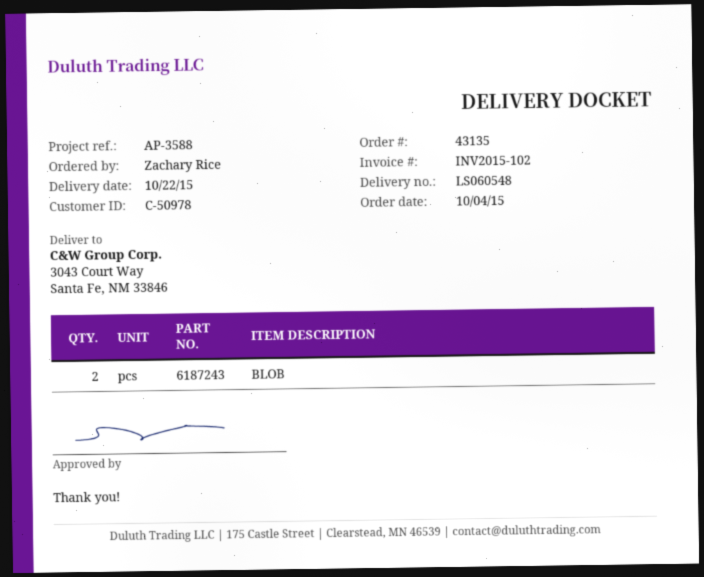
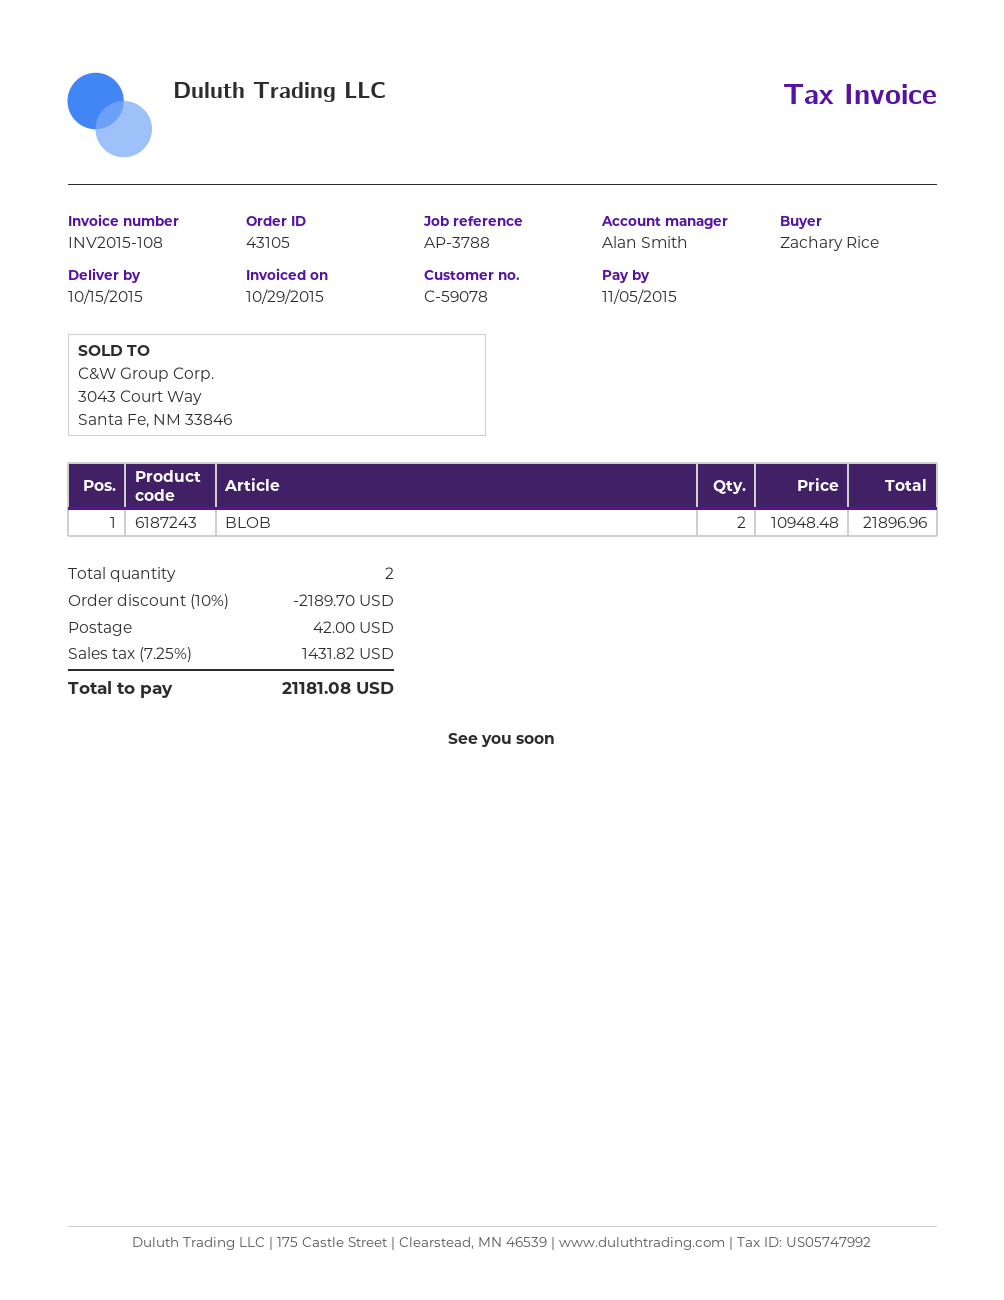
order number: 43135 -> 43105
delivery date: 2015-10-22 -> 2015-10-15
invoice number: INV2015-102 -> INV2015-108
customer number: C-50978 -> C-59078
reference: AP-3588 -> AP-3788

